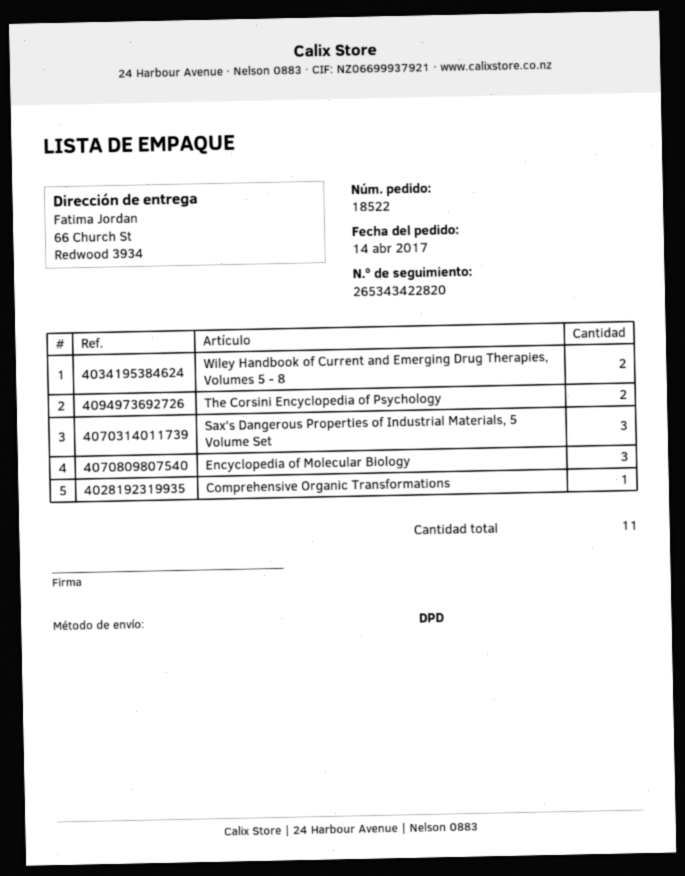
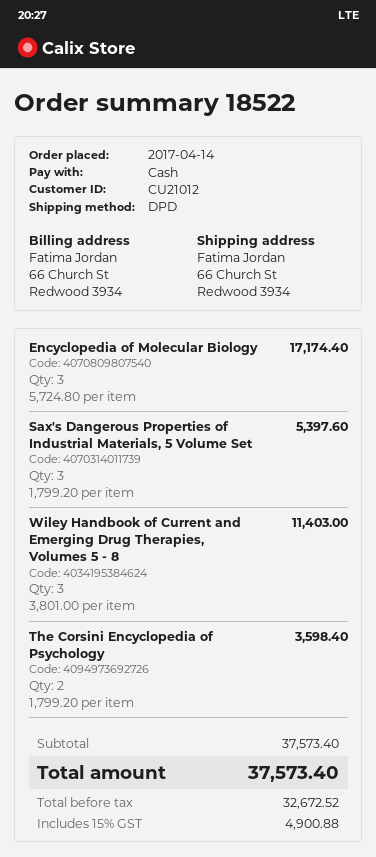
Wiley Handbook of Current and Emerging Drug Therapies, Volumes 5 - 8: 2 -> 3
Comprehensive Organic Transformations: 1 -> none

